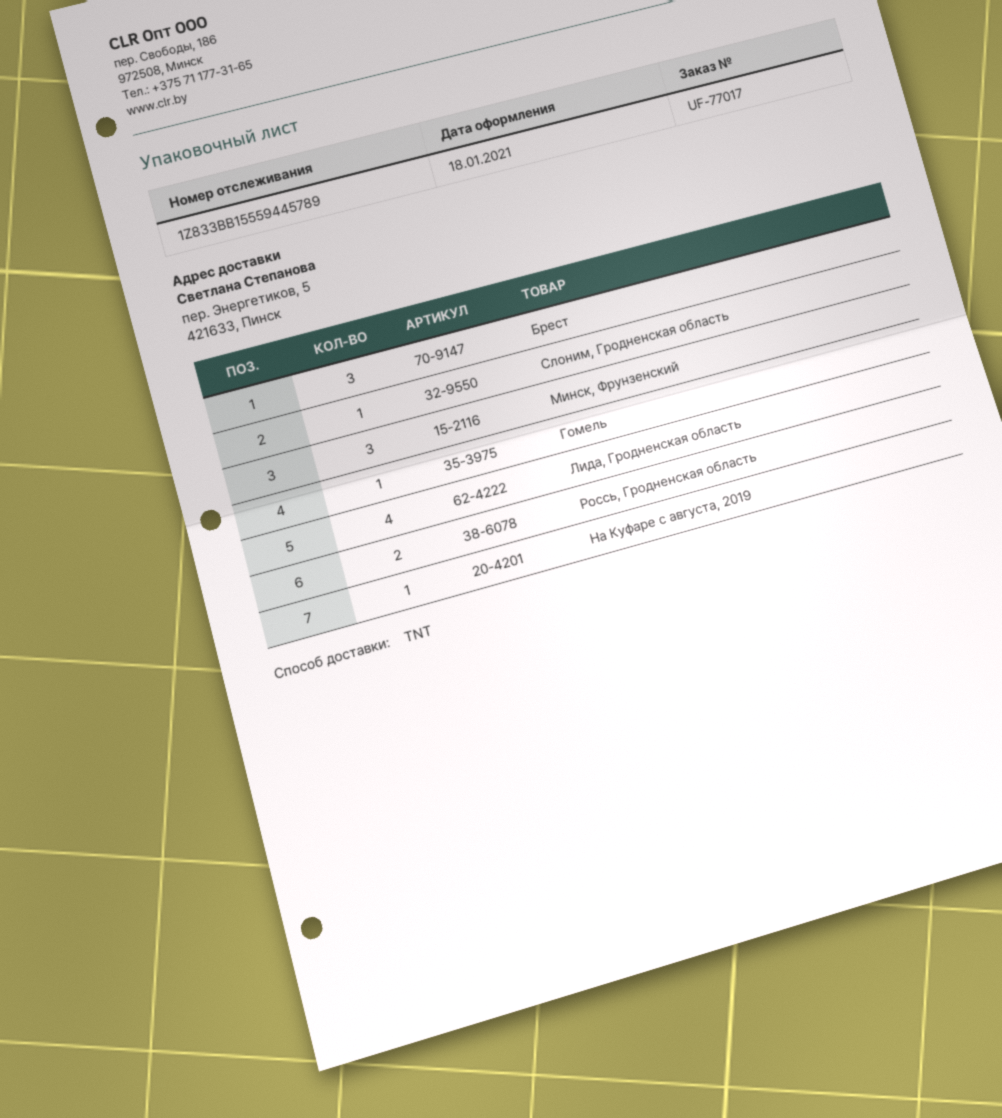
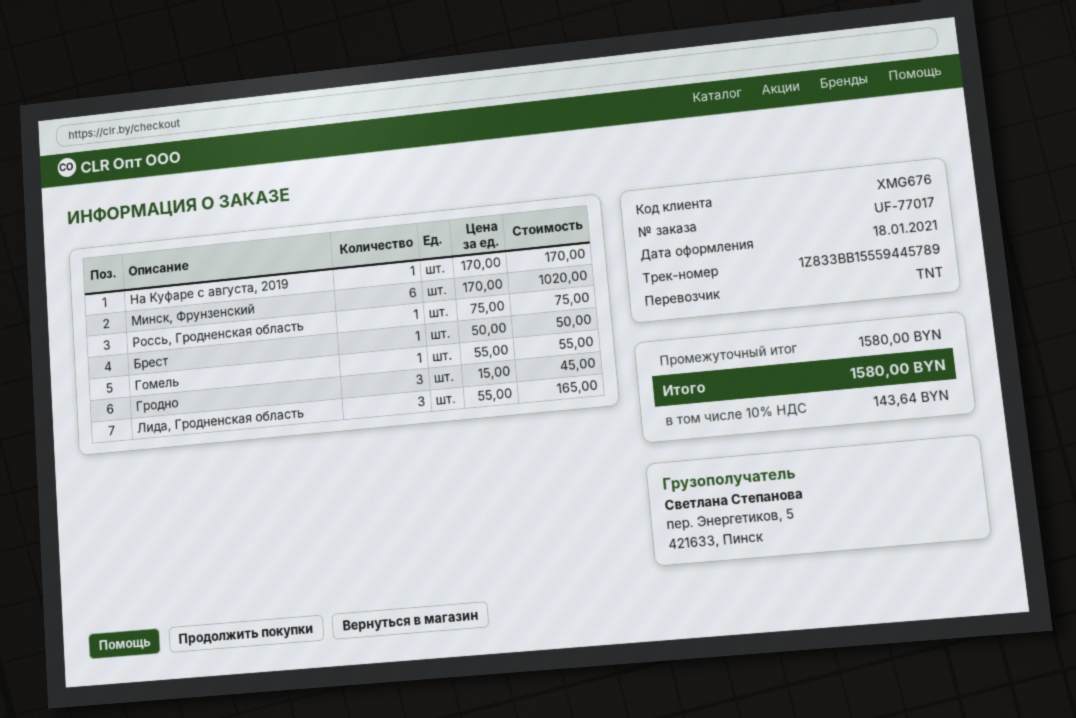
Брест: 3 -> 1
Слоним, Гродненская область: 1 -> none
Минск, Фрунзенский: 3 -> 6
Лида, Гродненская область: 4 -> 3
Россь, Гродненская область: 2 -> 1
Гродно: none -> 3

